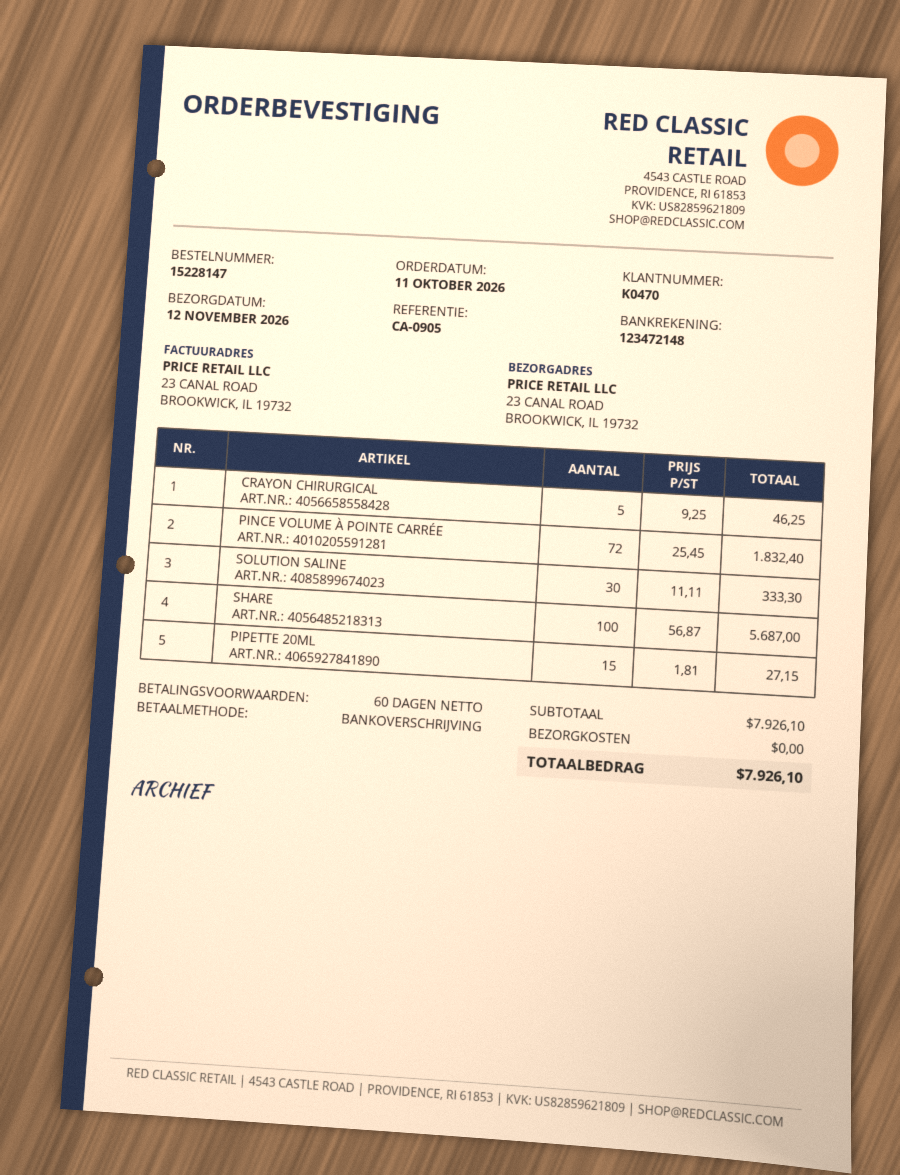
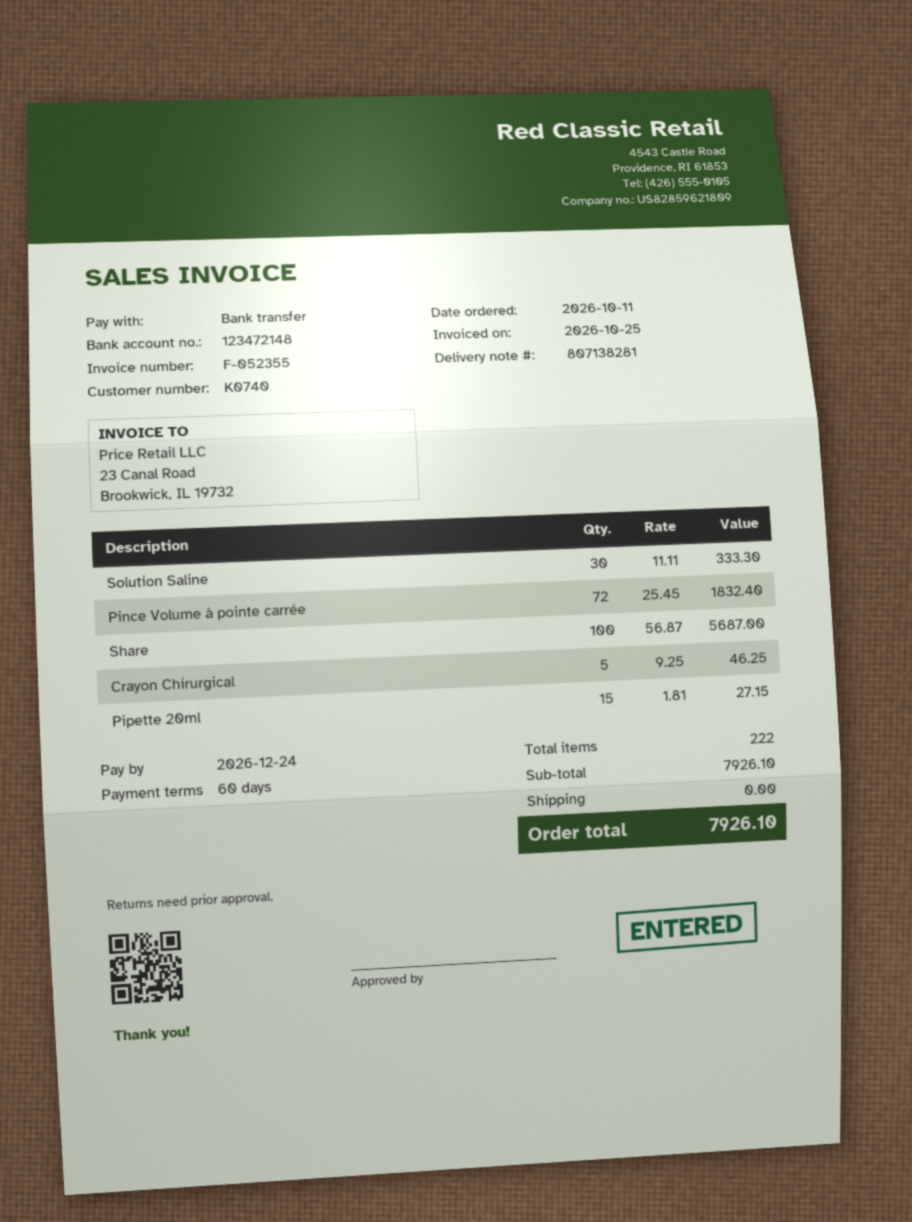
customer number: K0470 -> K0740

